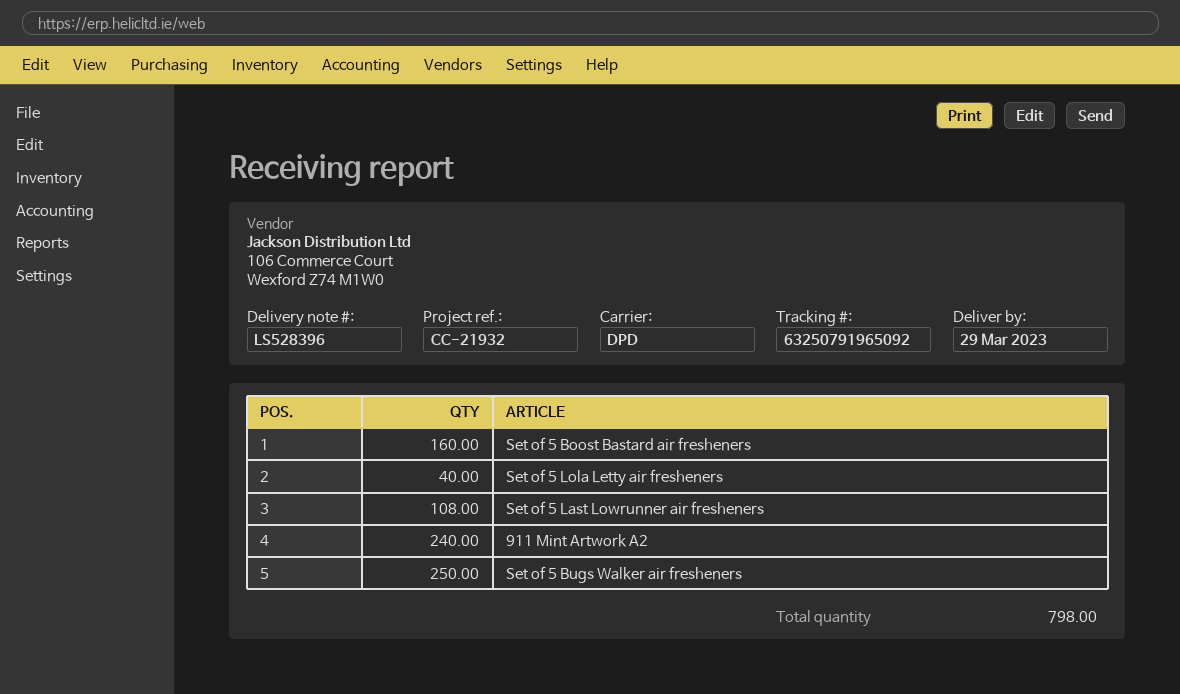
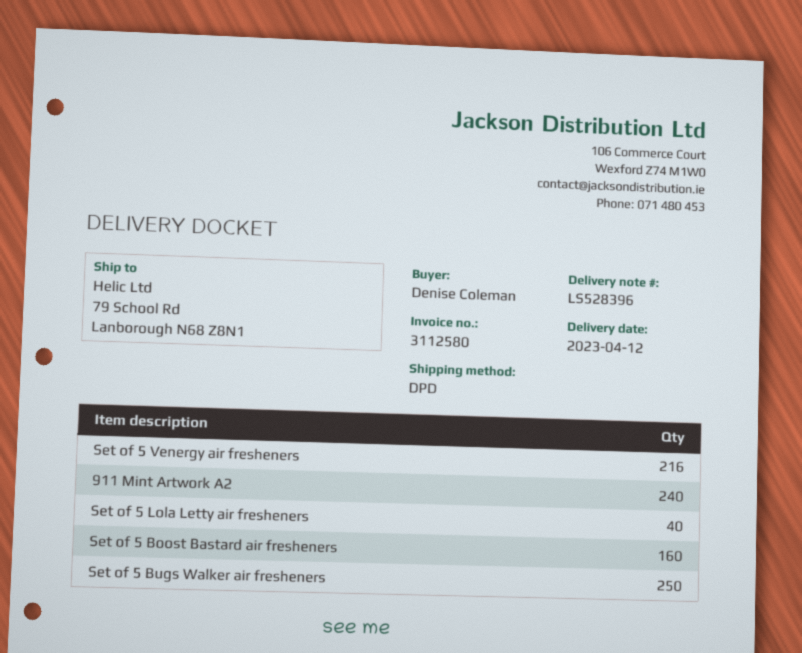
delivery date: 2023-03-29 -> 2023-04-12
Set of 5 Last Lowrunner air fresheners: 108 -> none
Set of 5 Venergy air fresheners: none -> 216

